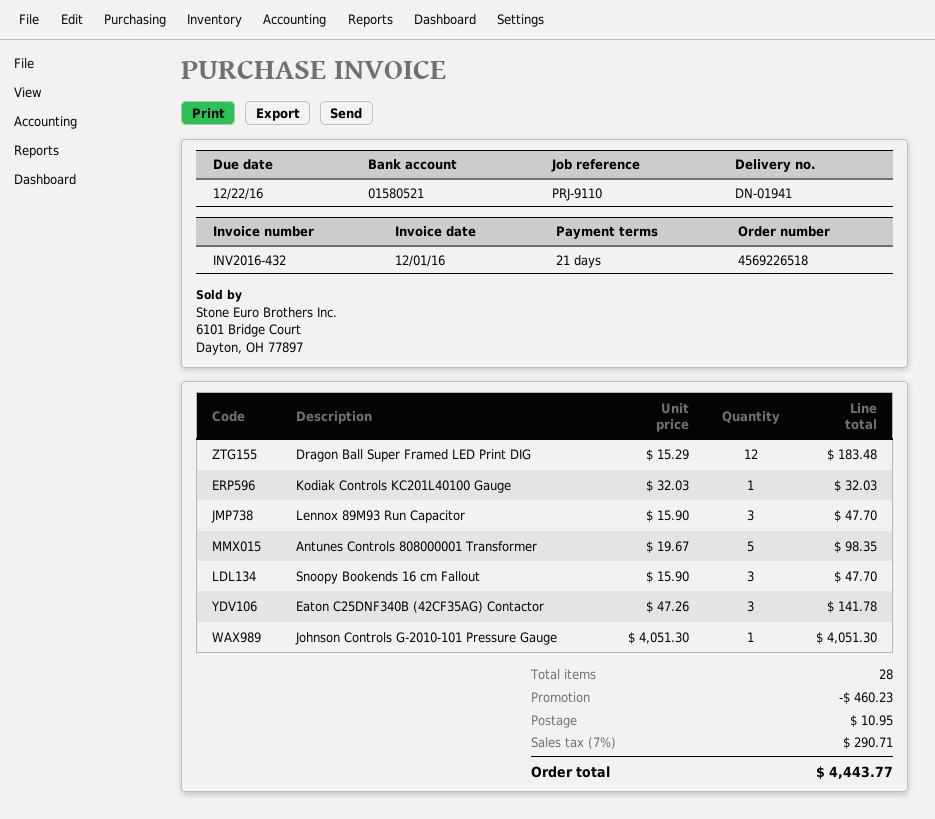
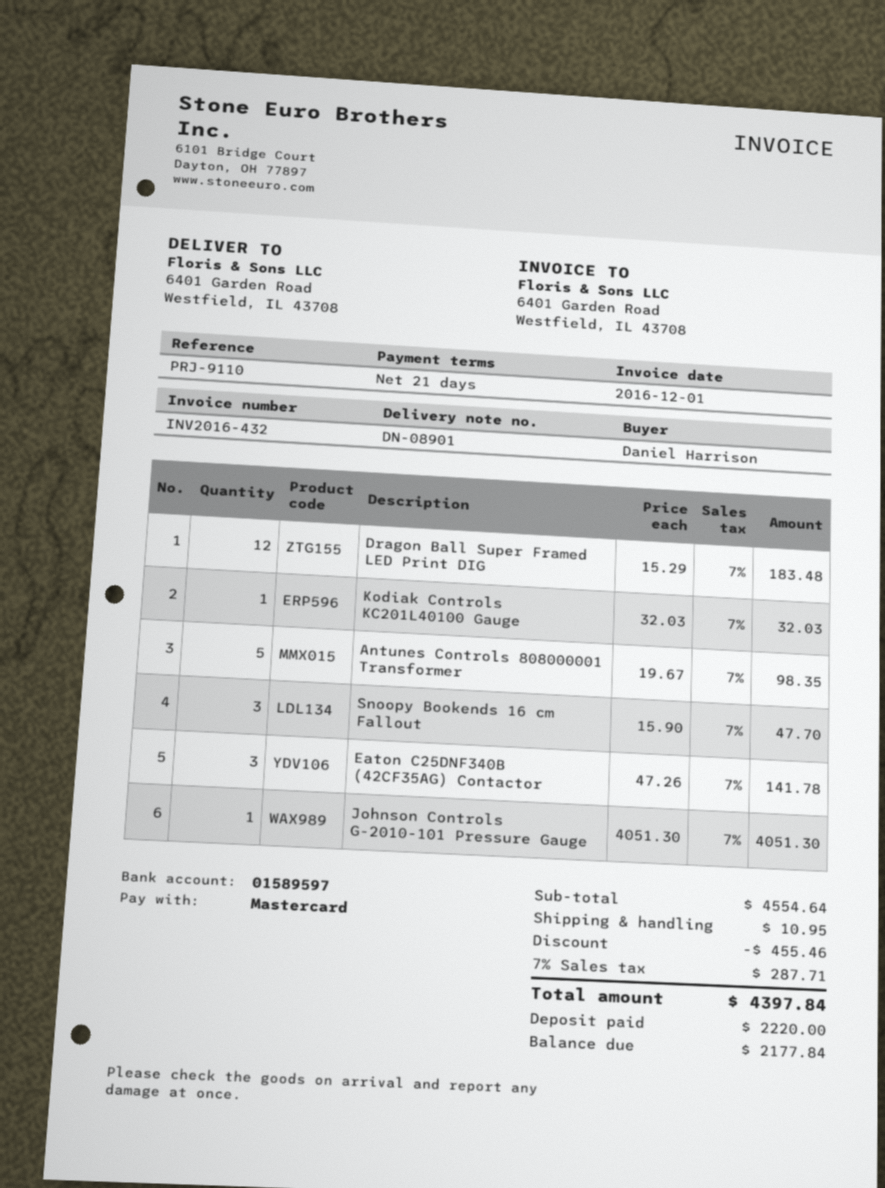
delivery note number: DN-01941 -> DN-08901
bank account: 01580521 -> 01589597
Lennox 89M93 Run Capacitor: 3 x 15.90 = 47.70 -> none
discount: 460.23 -> 455.46
tax: 7% = 290.71 -> 7% = 287.71
total: 4443.77 -> 4397.84

